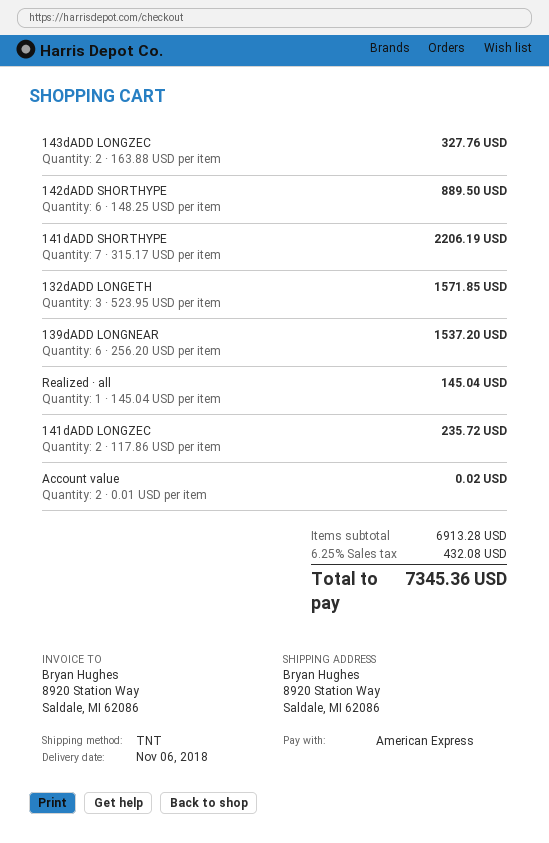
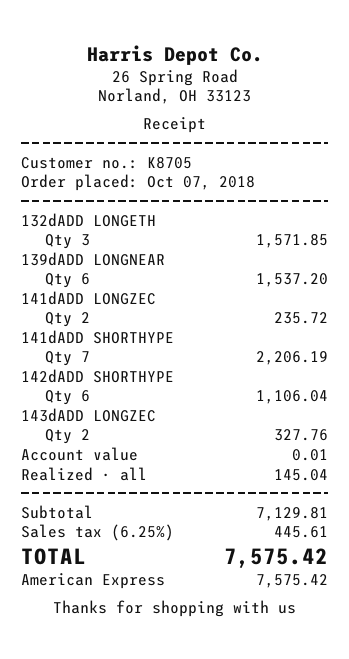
142dADD SHORTHYPE: 6 for 889.50 -> 6 for 1106.04
Account value: 2 for 0.02 -> 1 for 0.01
subtotal: 6913.28 -> 7129.81
tax: 6.25% = 432.08 -> 6.25% = 445.61
total: 7345.36 -> 7575.42

